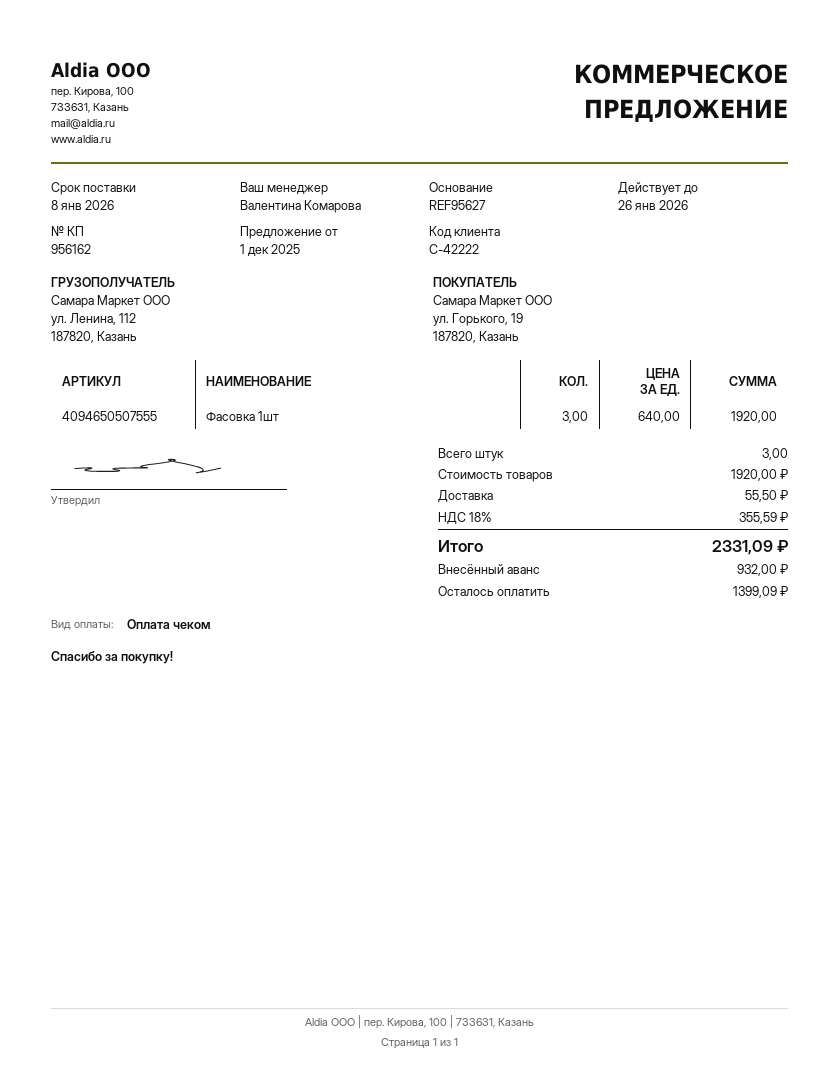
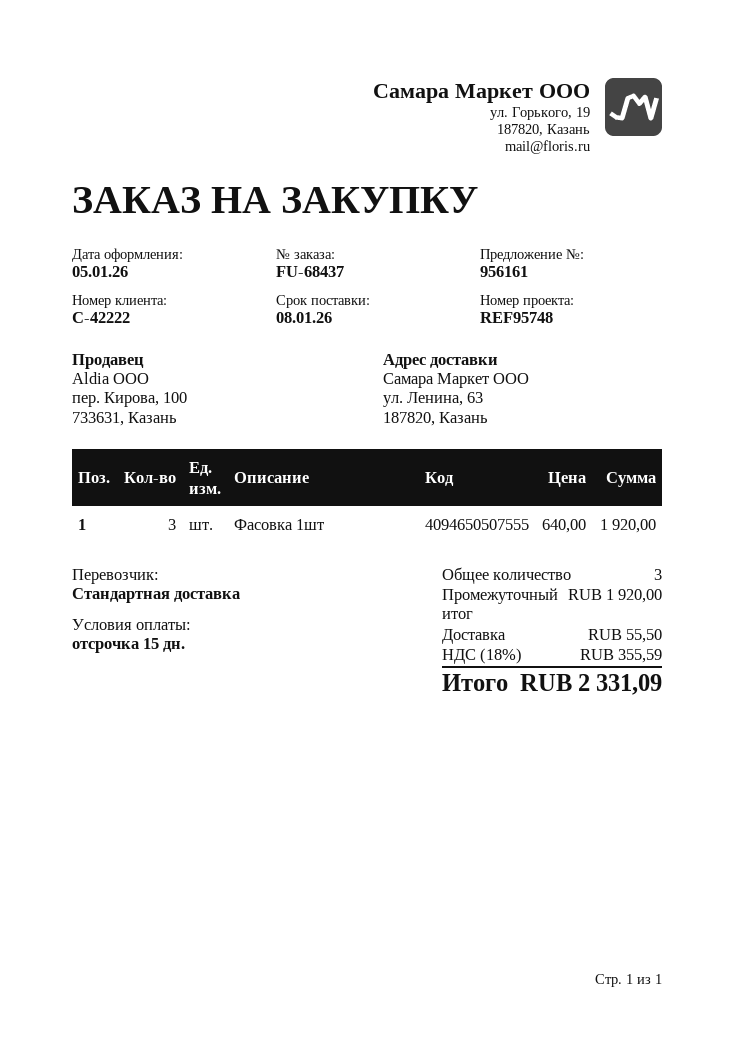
quote number: 956162 -> 956161
reference: REF95627 -> REF95748
ship to: ул. Ленина, 112, 187820, Казань -> ул. Ленина, 63, 187820, Казань

